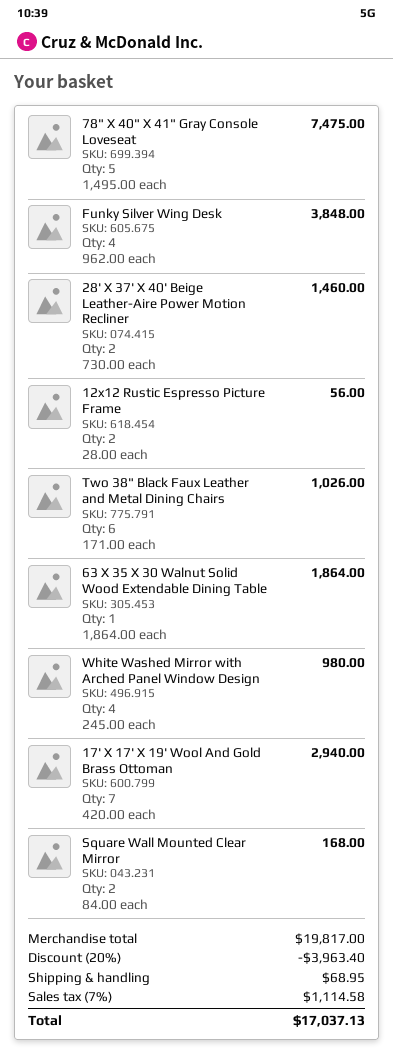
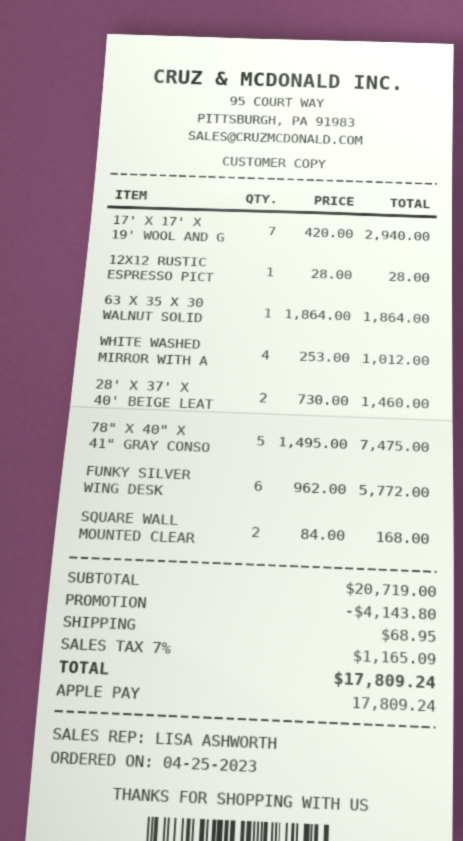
Funky Silver Wing Desk: 4 x 962.00 = 3848.00 -> 6 x 962.00 = 5772.00
12x12 Rustic Espresso Picture Frame: 2 x 28.00 = 56.00 -> 1 x 28.00 = 28.00
Two 38" Black Faux Leather and Metal Dining Chairs: 6 x 171.00 = 1026.00 -> none
White Washed Mirror with Arched Panel Window Design: 4 x 245.00 = 980.00 -> 4 x 253.00 = 1012.00
subtotal: 19817.00 -> 20719.00
discount: 3963.40 -> 4143.80
tax: 7% = 1114.58 -> 7% = 1165.09
total: 17037.13 -> 17809.24

